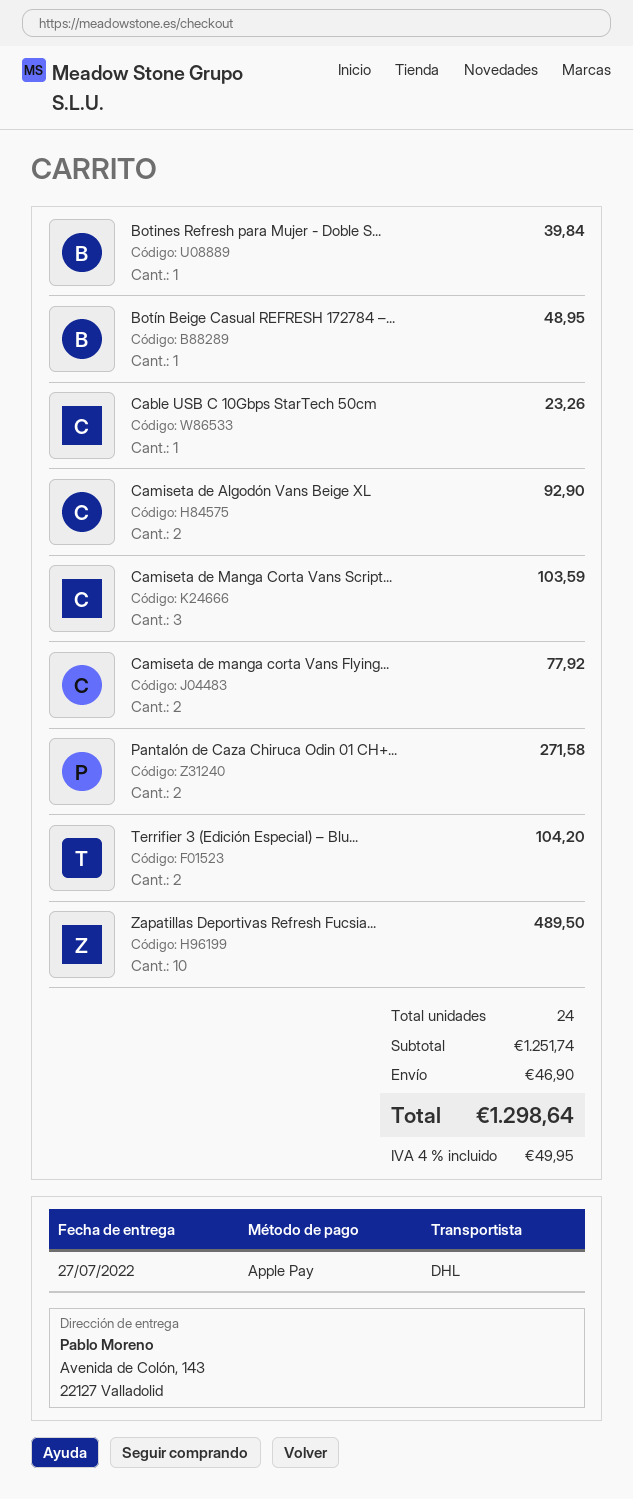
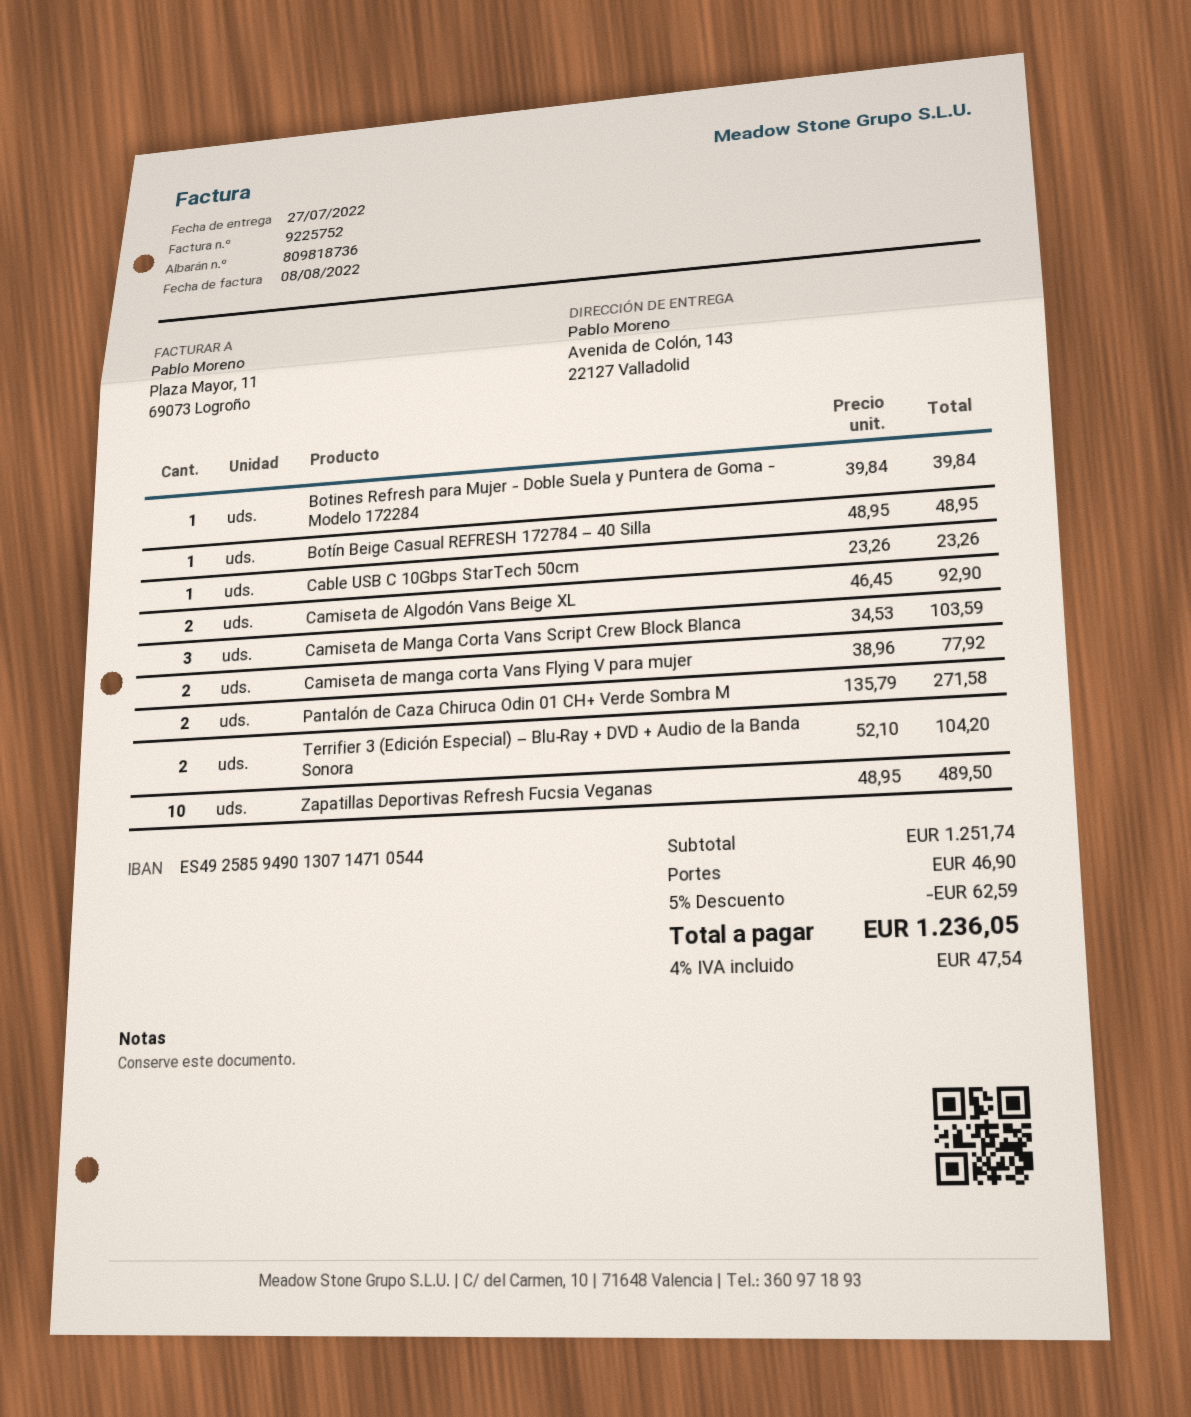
discount: none -> 5% = 62.59
tax: 4% = 49.95 -> 4% = 47.54
total: 1298.64 -> 1236.05

